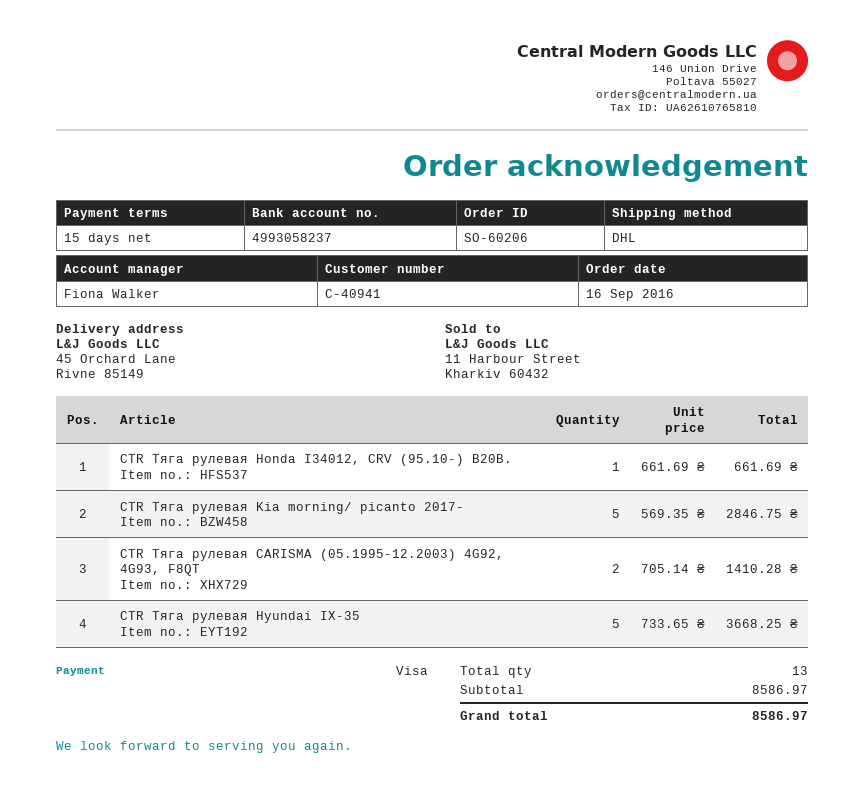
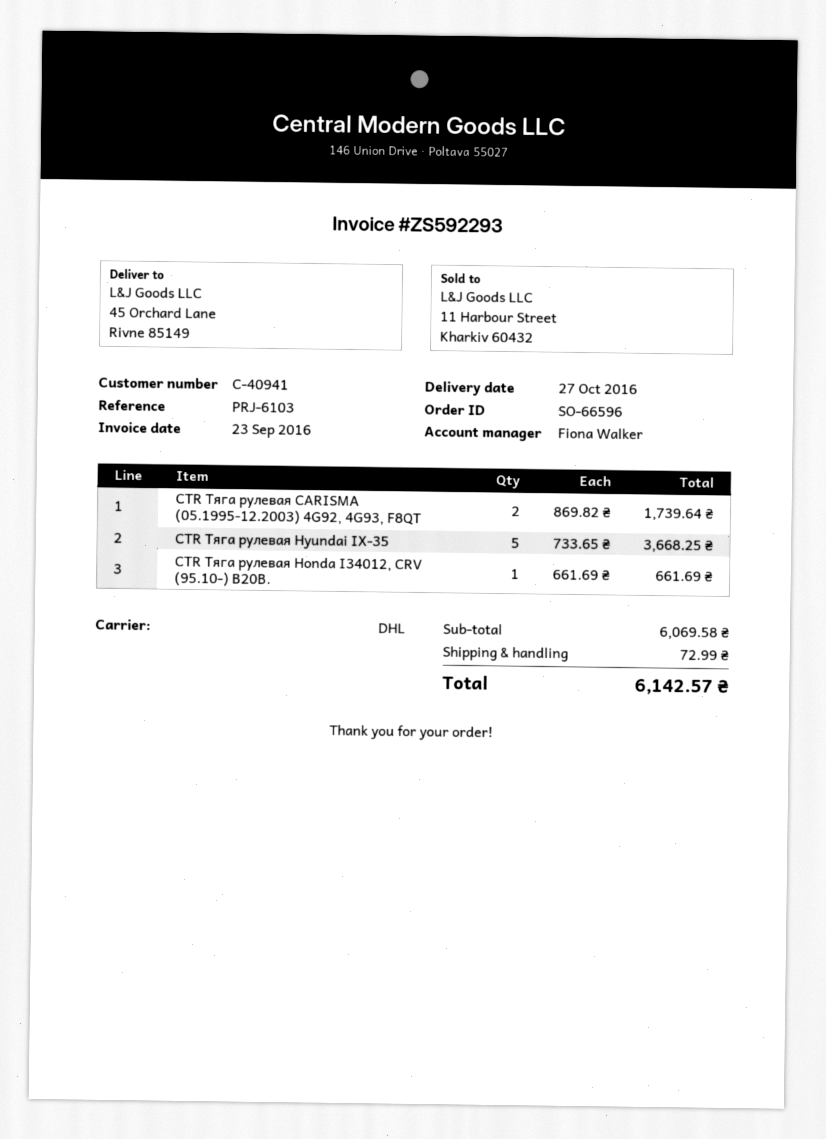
order number: SO-60206 -> SO-66596
CTR Тяга рулевая Kia morning/ picanto 2017-: 5 x 569.35 = 2846.75 -> none
CTR Тяга рулевая CARISMA (05.1995-12.2003) 4G92, 4G93, F8QT: 2 x 705.14 = 1410.28 -> 2 x 869.82 = 1739.64
subtotal: 8586.97 -> 6069.58
shipping: none -> 72.99
total: 8586.97 -> 6142.57

